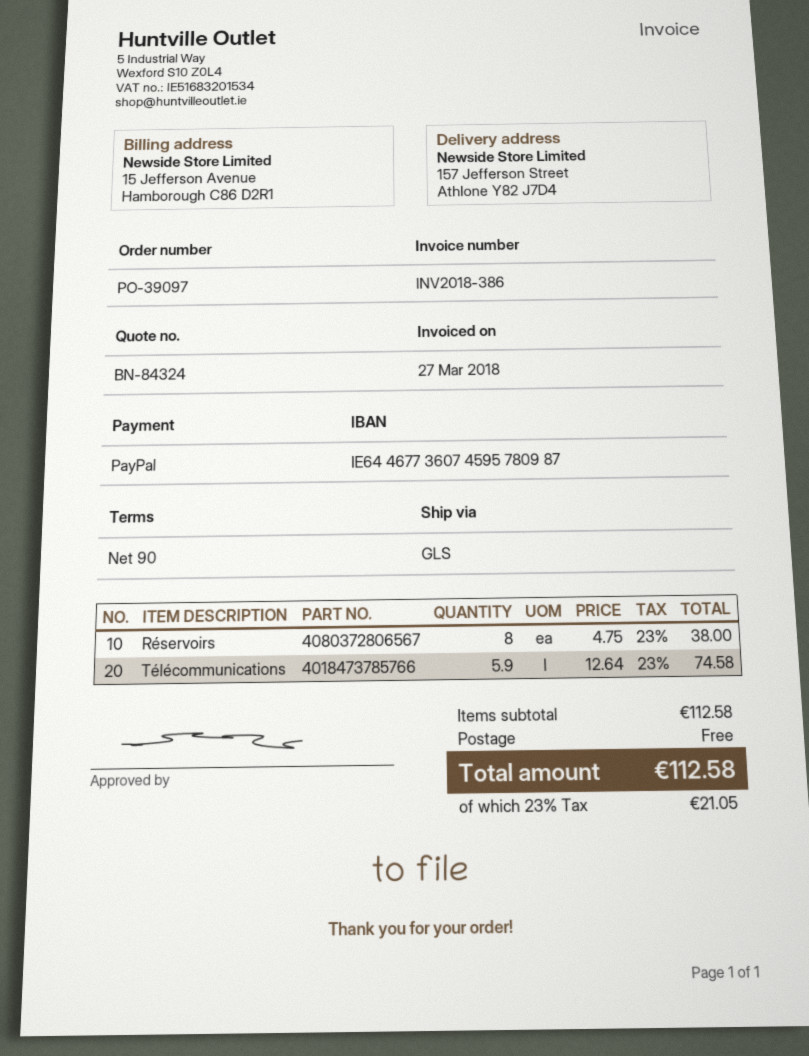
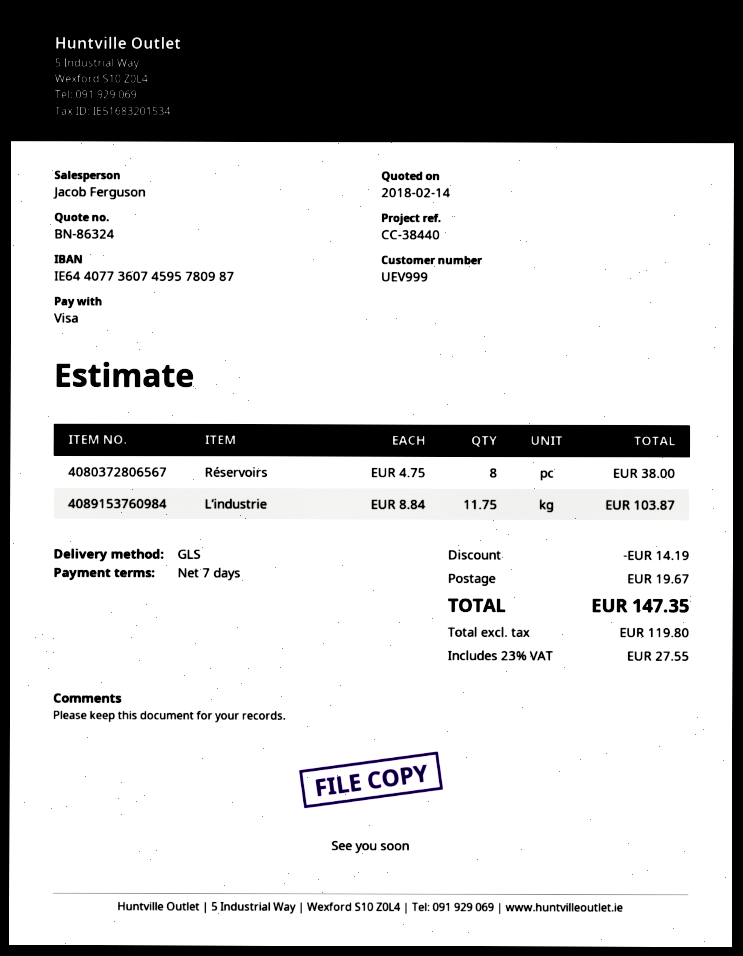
quote number: BN-84324 -> BN-86324
payment terms: 90 days -> 7 days
payment method: PayPal -> Visa
bank account: IE64467736074595780987 -> IE64407736074595780987
Télécommunications: 5.9 x 12.64 = 74.58 -> none
L’industrie: none -> 11.75 x 8.84 = 103.87
discount: none -> 14.19
shipping: 0.00 -> 19.67
tax: 23% = 21.05 -> 23% = 27.55
total: 112.58 -> 147.35

